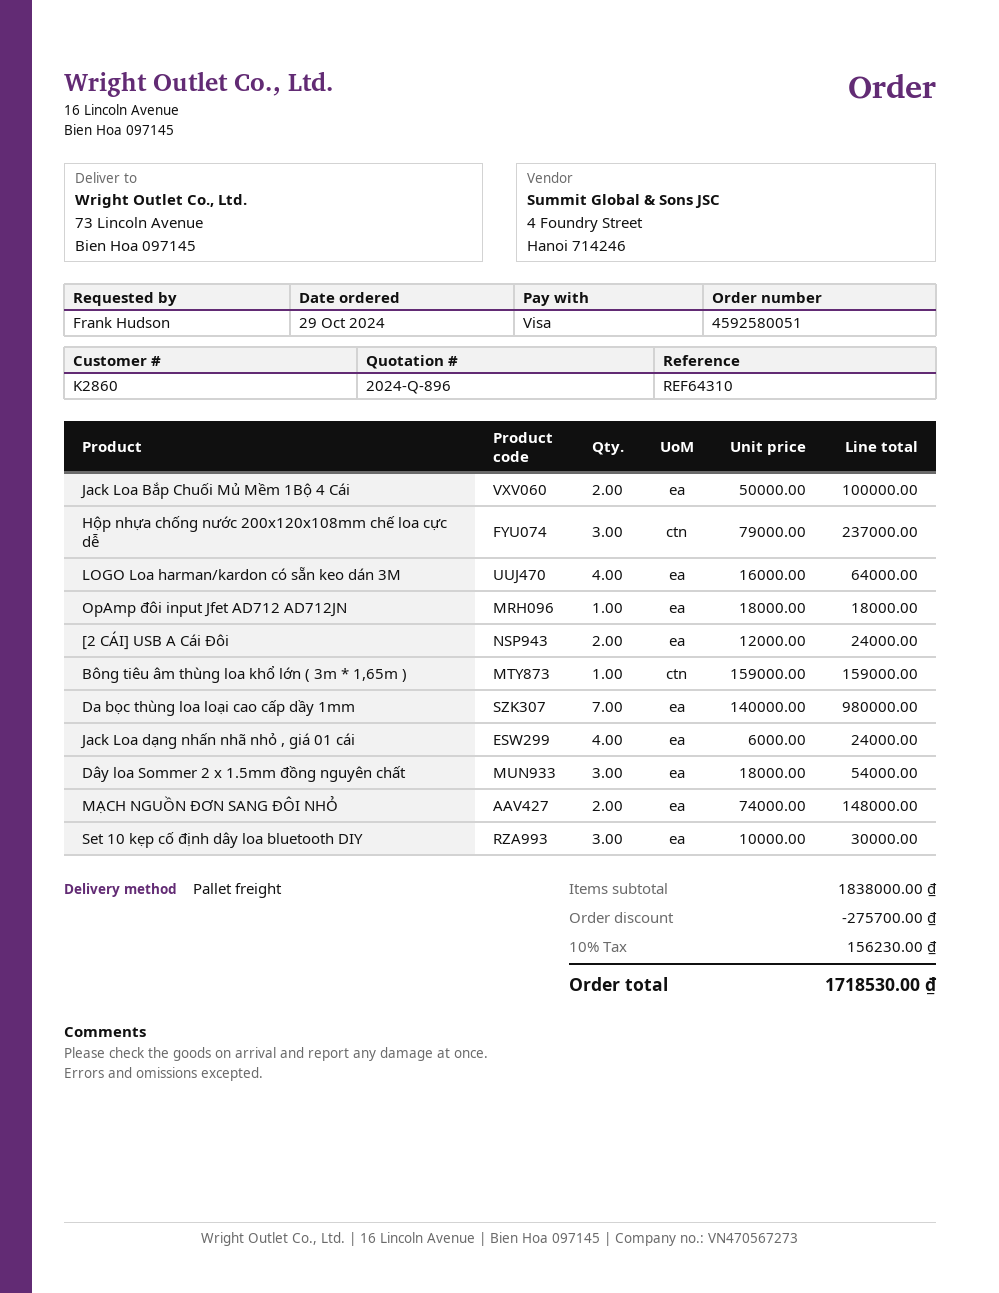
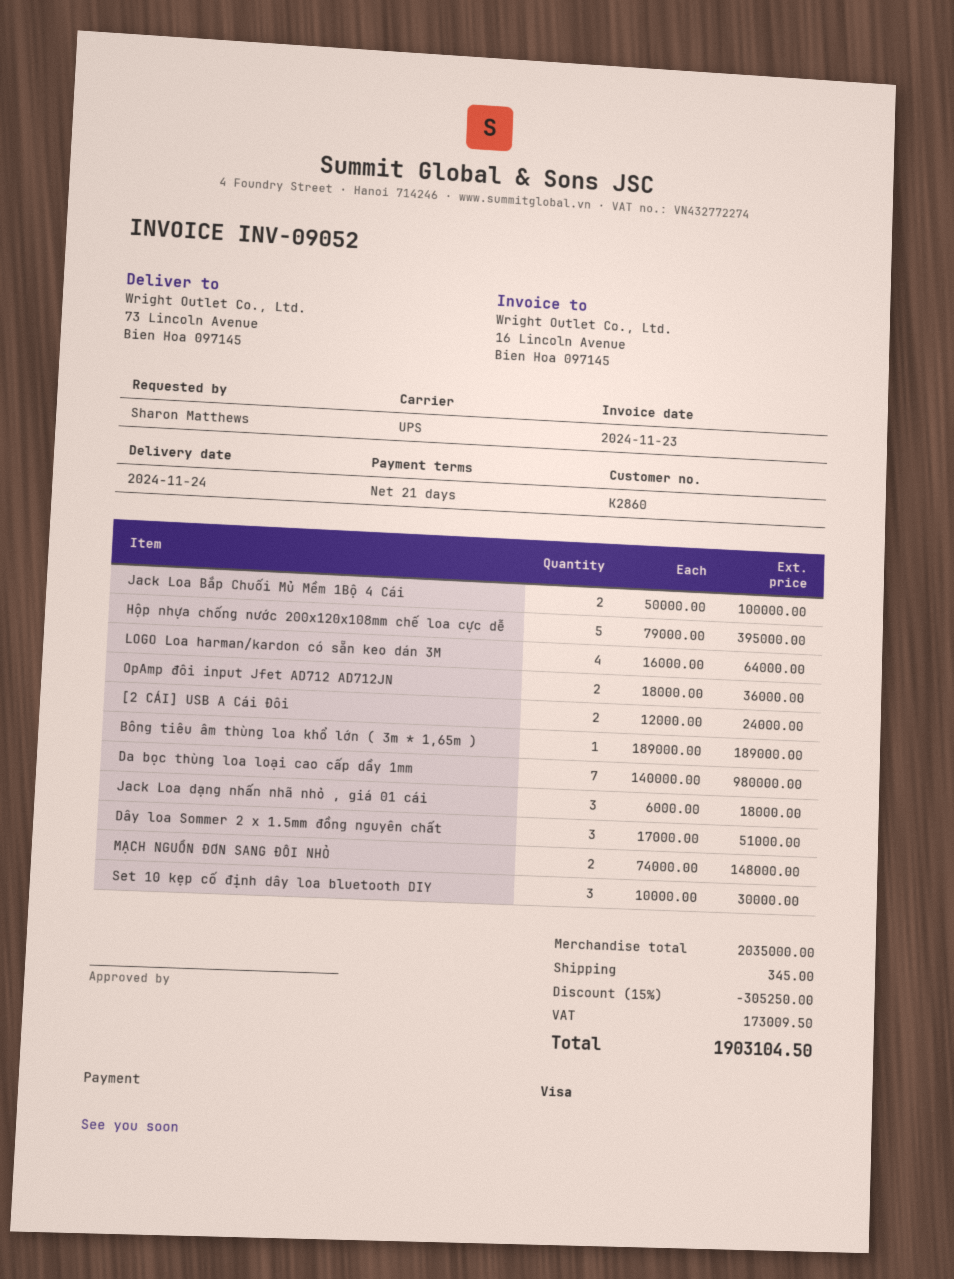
ordered by: Frank Hudson -> Sharon Matthews
shipping method: pallet freight -> UPS
Hộp nhựa chống nước 200x120x108mm chế loa cực dễ: 3 x 79000.00 = 237000.00 -> 5 x 79000.00 = 395000.00
OpAmp đôi input Jfet AD712 AD712JN: 1 x 18000.00 = 18000.00 -> 2 x 18000.00 = 36000.00
Bông tiêu âm thùng loa khổ lớn ( 3m * 1,65m ): 1 x 159000.00 = 159000.00 -> 1 x 189000.00 = 189000.00
Jack Loa dạng nhấn nhã nhỏ , giá 01 cái: 4 x 6000.00 = 24000.00 -> 3 x 6000.00 = 18000.00
Dây loa Sommer 2 x 1.5mm đồng nguyên chất: 3 x 18000.00 = 54000.00 -> 3 x 17000.00 = 51000.00
subtotal: 1838000.00 -> 2035000.00
discount: 275700.00 -> 305250.00
shipping: none -> 345.00
tax: 156230.00 -> 173009.50
total: 1718530.00 -> 1903104.50

